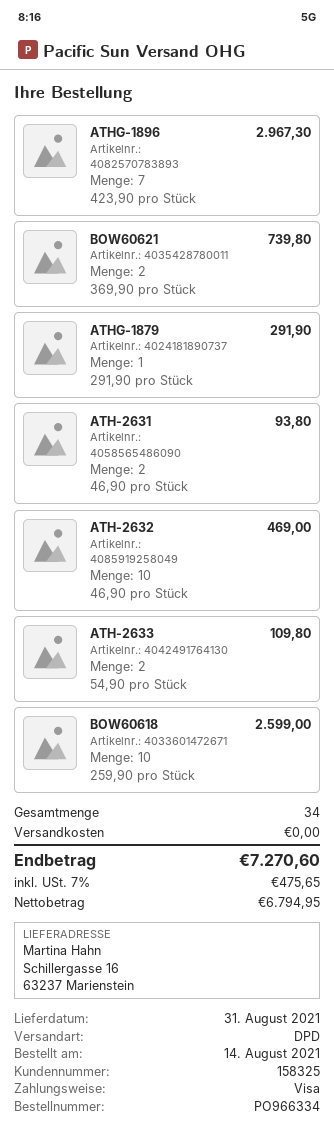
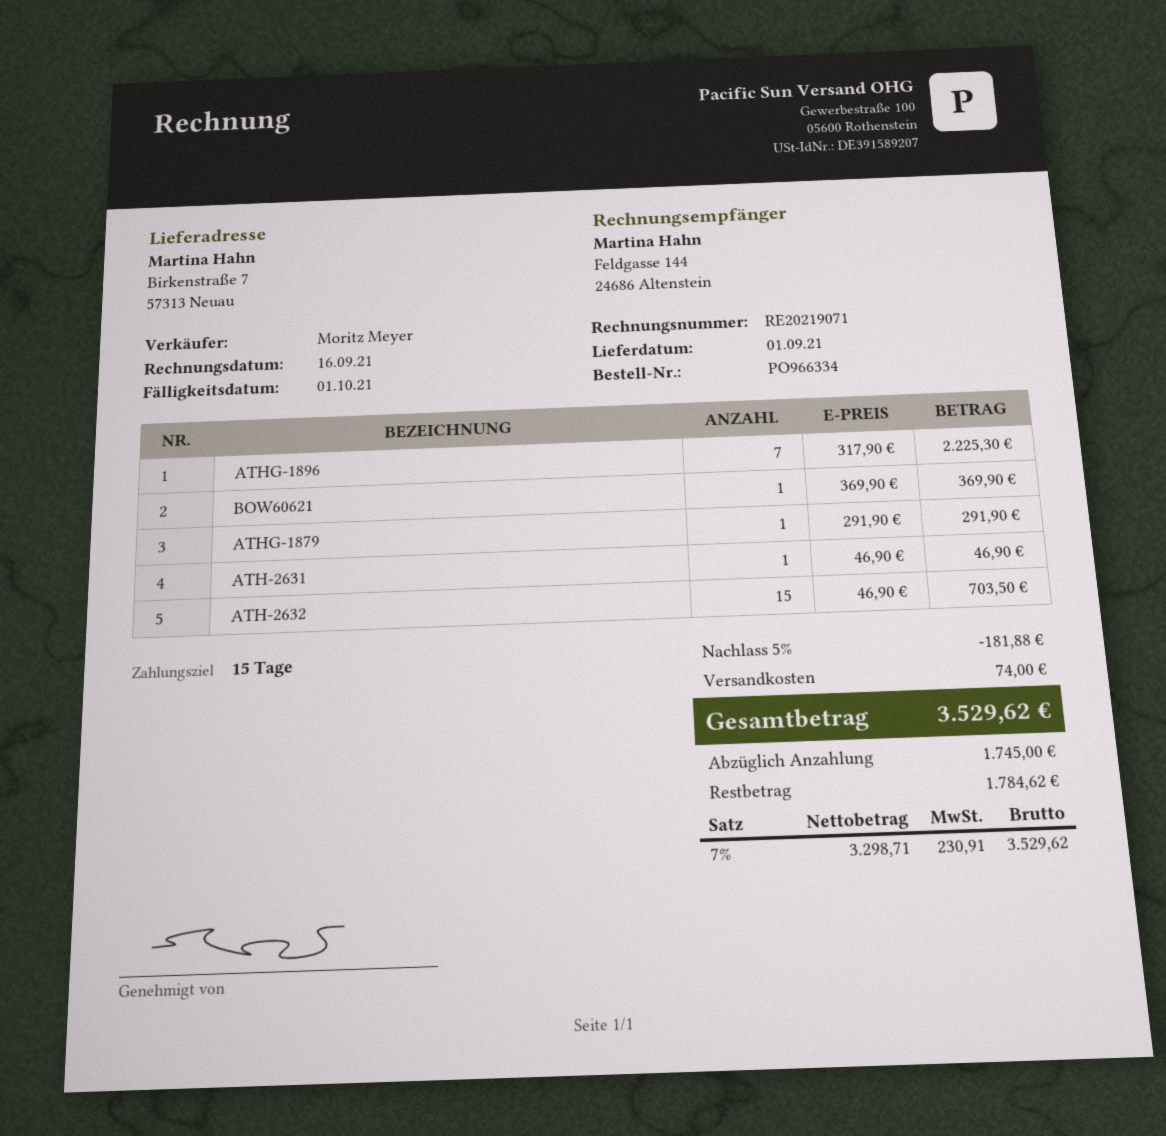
delivery date: 2021-08-31 -> 2021-09-01
ship to: Schillergasse 16, 63237 Marienstein -> Birkenstraße 7, 57313 Neuau
ATHG-1896: 7 x 423.90 = 2967.30 -> 7 x 317.90 = 2225.30
BOW60621: 2 x 369.90 = 739.80 -> 1 x 369.90 = 369.90
ATH-2631: 2 x 46.90 = 93.80 -> 1 x 46.90 = 46.90
ATH-2632: 10 x 46.90 = 469.00 -> 15 x 46.90 = 703.50
ATH-2633: 2 x 54.90 = 109.80 -> none
BOW60618: 10 x 259.90 = 2599.00 -> none
discount: none -> 5% = 181.88
shipping: 0.00 -> 74.00
net: 6794.95 -> 3298.71
tax: 7% = 475.65 -> 7% = 230.91
total: 7270.60 -> 3529.62

